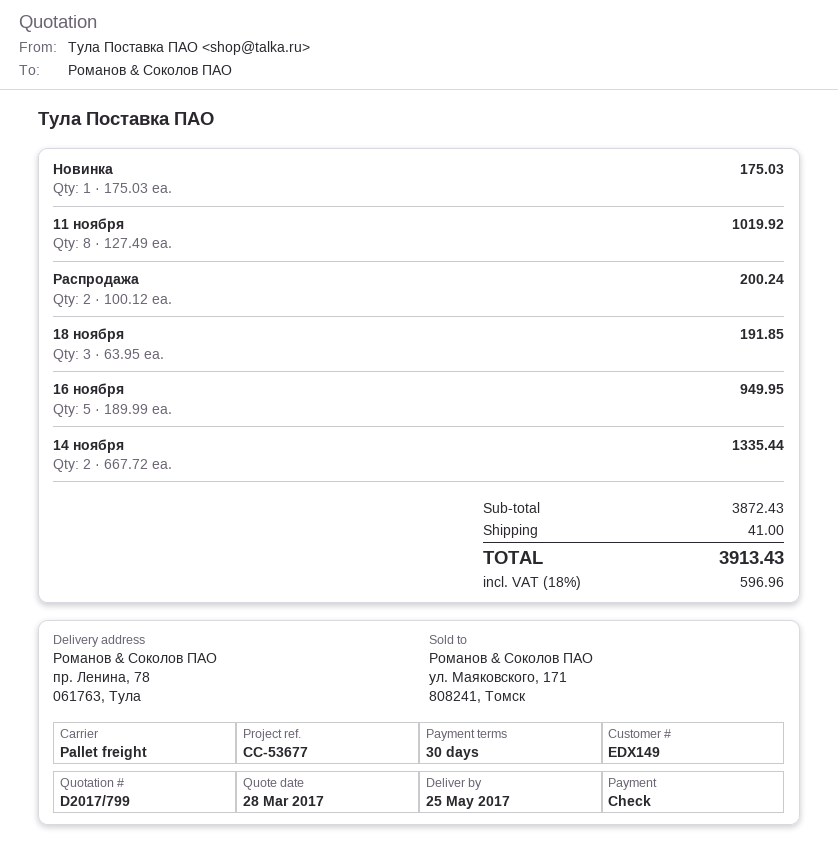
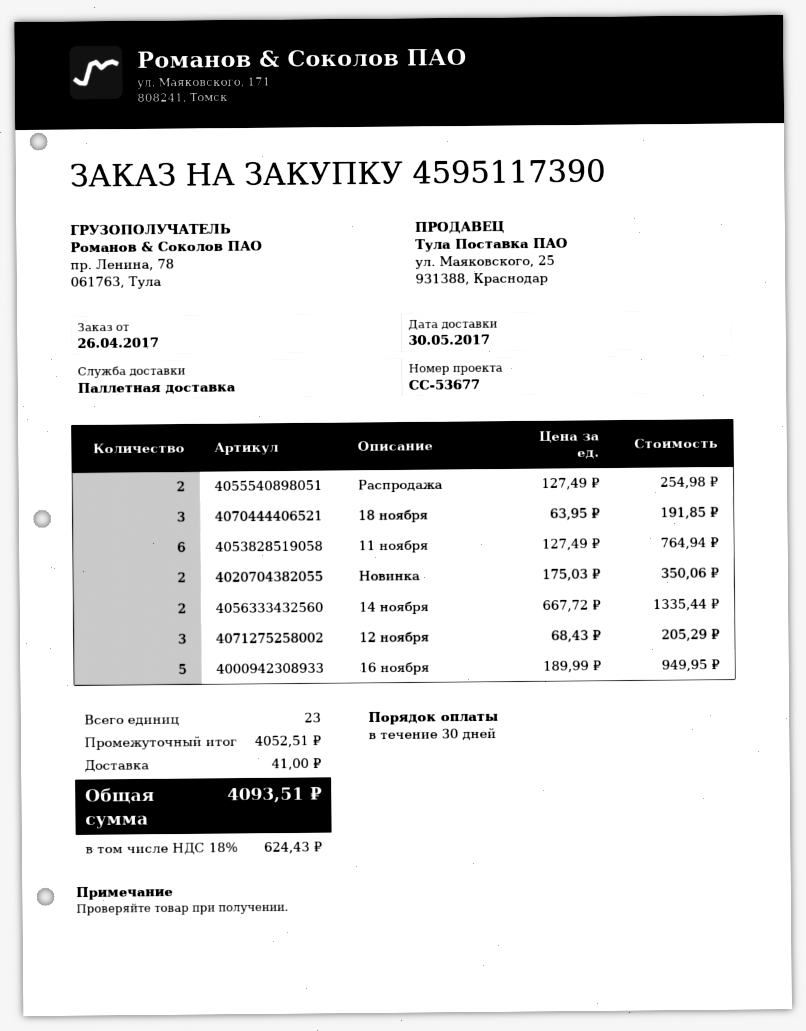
delivery date: 2017-05-25 -> 2017-05-30
Новинка: 1 x 175.03 = 175.03 -> 2 x 175.03 = 350.06
11 ноября: 8 x 127.49 = 1019.92 -> 6 x 127.49 = 764.94
Распродажа: 2 x 100.12 = 200.24 -> 2 x 127.49 = 254.98
12 ноября: none -> 3 x 68.43 = 205.29
subtotal: 3872.43 -> 4052.51
tax: 18% = 596.96 -> 18% = 624.43
total: 3913.43 -> 4093.51

